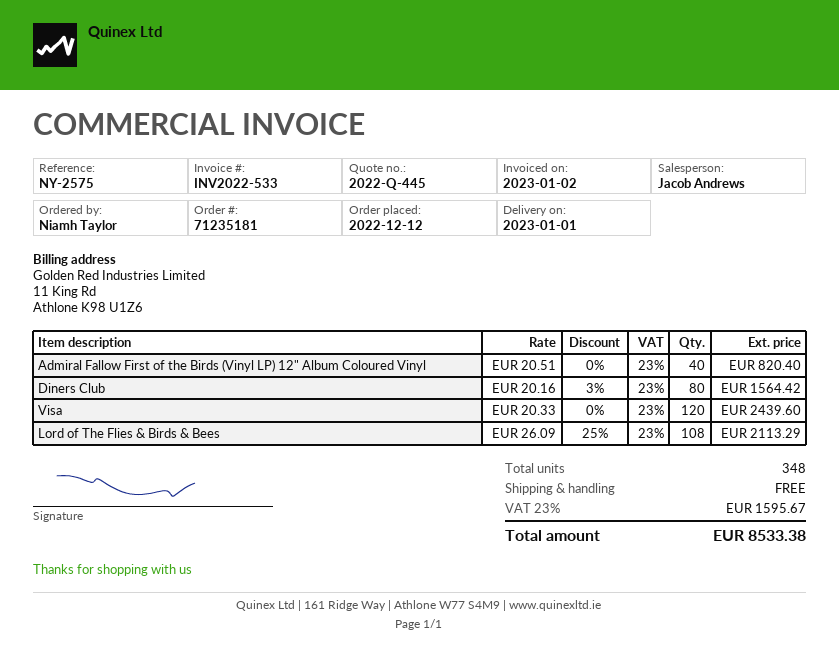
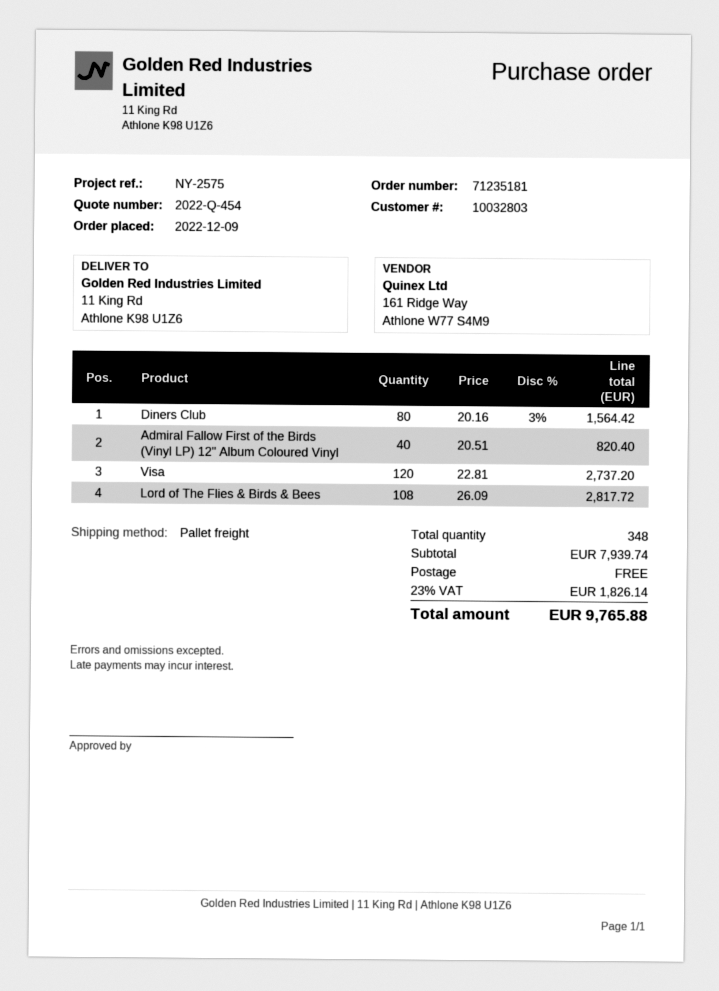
quote number: 2022-Q-445 -> 2022-Q-454
order date: 2022-12-12 -> 2022-12-09
Visa: 120 x 20.33 = 2439.60 -> 120 x 22.81 = 2737.20
Lord of The Flies & Birds & Bees: 108 x 26.09 - 25% = 2113.29 -> 108 x 26.09 = 2817.72
tax: 23% = 1595.67 -> 23% = 1826.14
total: 8533.38 -> 9765.88

